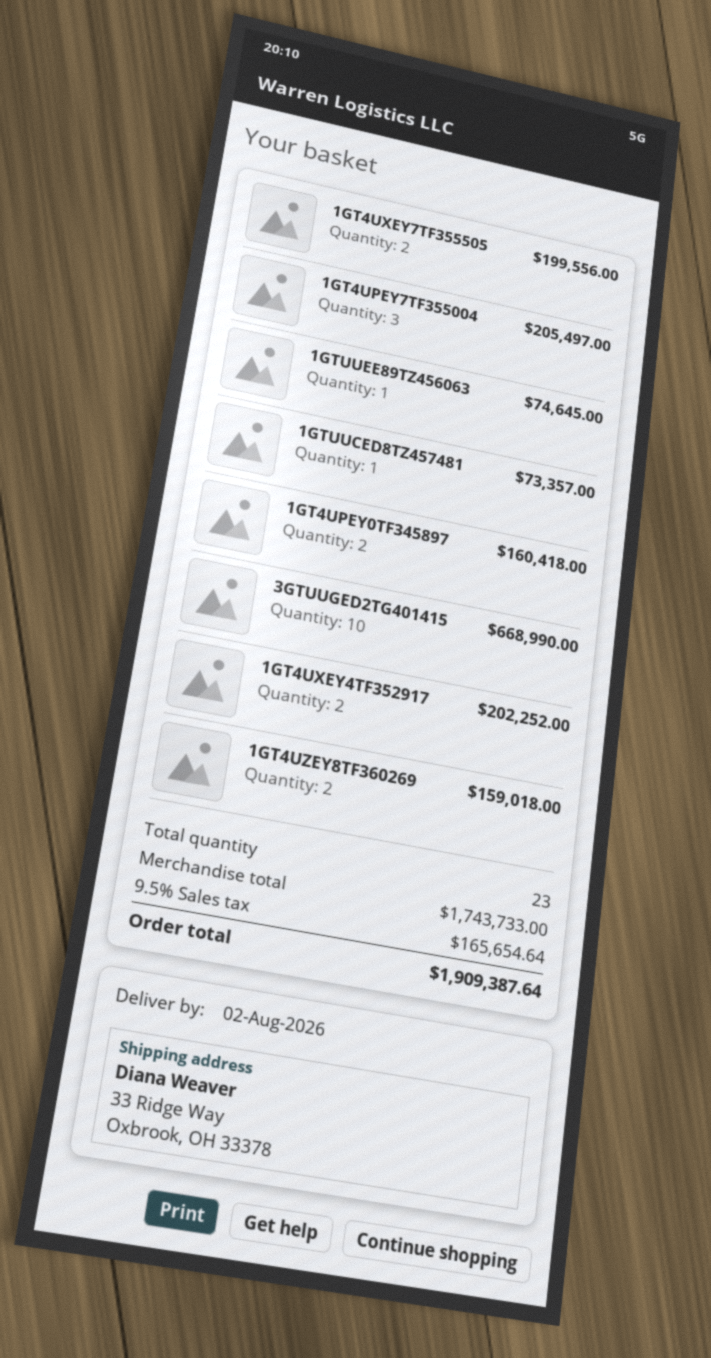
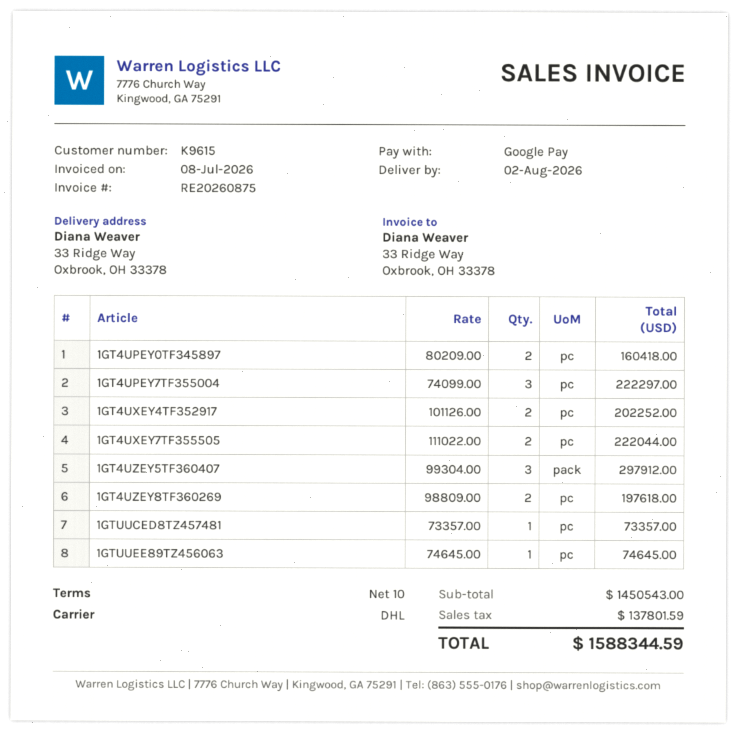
1GT4UXEY7TF355505: 2 for 199556.00 -> 2 for 222044.00
1GT4UPEY7TF355004: 3 for 205497.00 -> 3 for 222297.00
3GTUUGED2TG401415: 10 for 668990.00 -> none
1GT4UZEY8TF360269: 2 for 159018.00 -> 2 for 197618.00
1GT4UZEY5TF360407: none -> 3 for 297912.00
subtotal: 1743733.00 -> 1450543.00
tax: 165654.64 -> 137801.59
total: 1909387.64 -> 1588344.59

